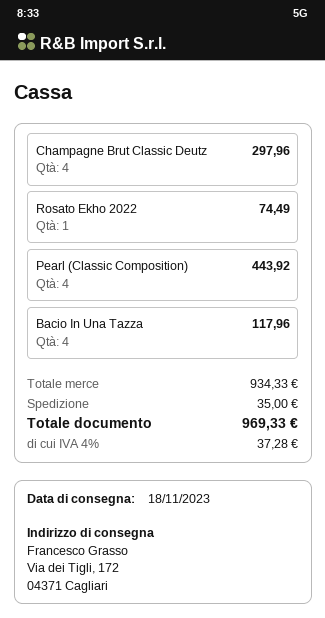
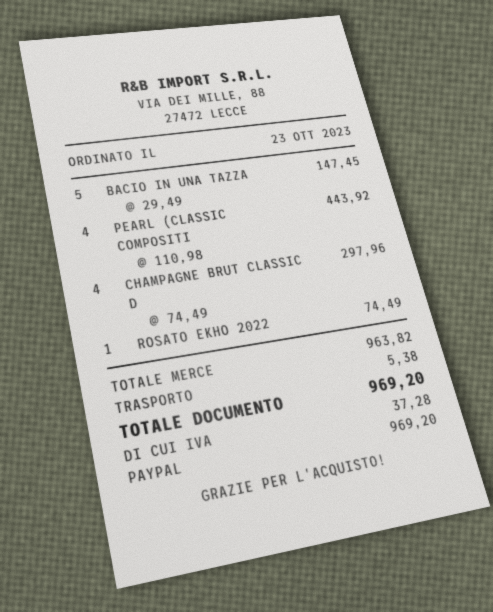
Bacio In Una Tazza: 4 for 117.96 -> 5 for 147.45
subtotal: 934.33 -> 963.82
shipping: 35.00 -> 5.38
total: 969.33 -> 969.20

